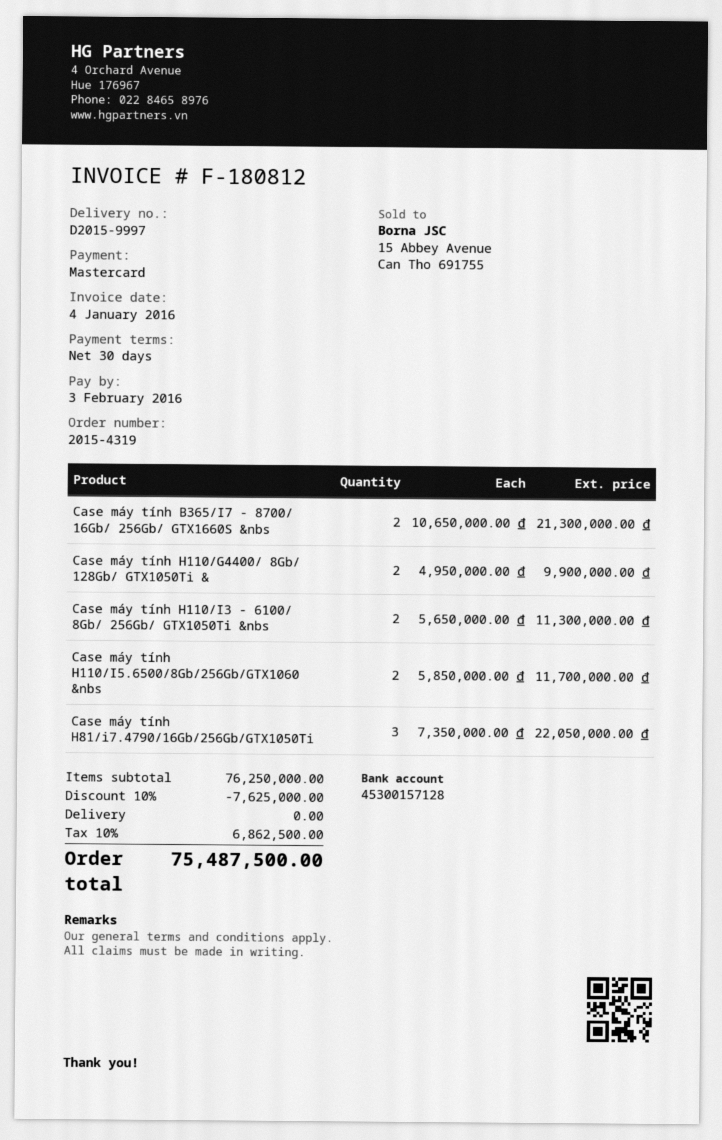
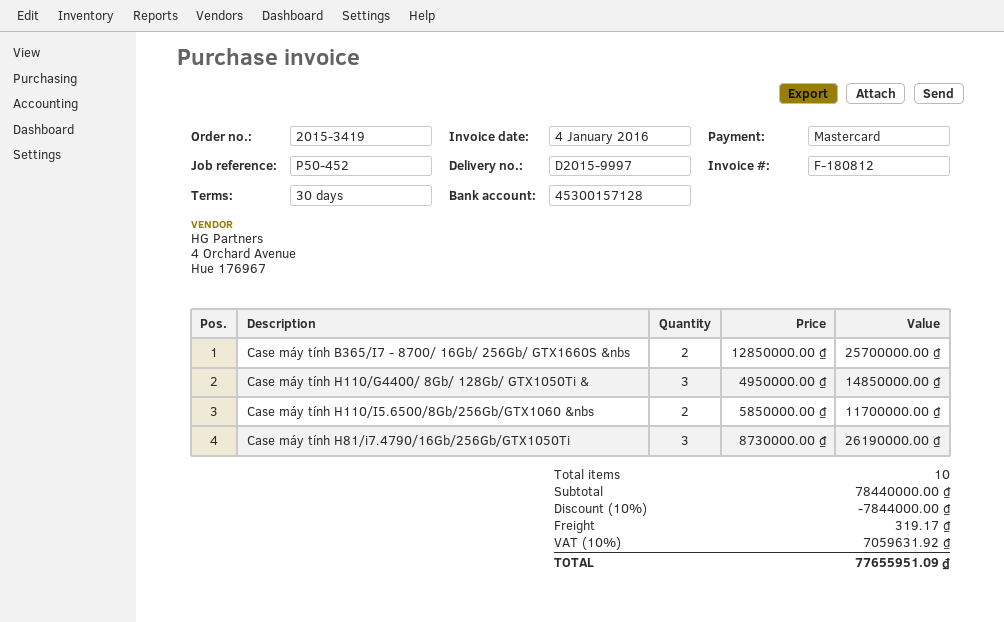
order number: 2015-4319 -> 2015-3419
Case máy tính B365/I7 - 8700/ 16Gb/ 256Gb/ GTX1660S &nbs: 2 x 10650000.00 = 21300000.00 -> 2 x 12850000.00 = 25700000.00
Case máy tính H110/G4400/ 8Gb/ 128Gb/ GTX1050Ti &: 2 x 4950000.00 = 9900000.00 -> 3 x 4950000.00 = 14850000.00
Case máy tính H110/I3 - 6100/ 8Gb/ 256Gb/ GTX1050Ti &nbs: 2 x 5650000.00 = 11300000.00 -> none
Case máy tính H81/i7.4790/16Gb/256Gb/GTX1050Ti: 3 x 7350000.00 = 22050000.00 -> 3 x 8730000.00 = 26190000.00
subtotal: 76250000.00 -> 78440000.00
discount: 10% = 7625000.00 -> 10% = 7844000.00
shipping: 0.00 -> 319.17
tax: 10% = 6862500.00 -> 10% = 7059631.92
total: 75487500.00 -> 77655951.09

